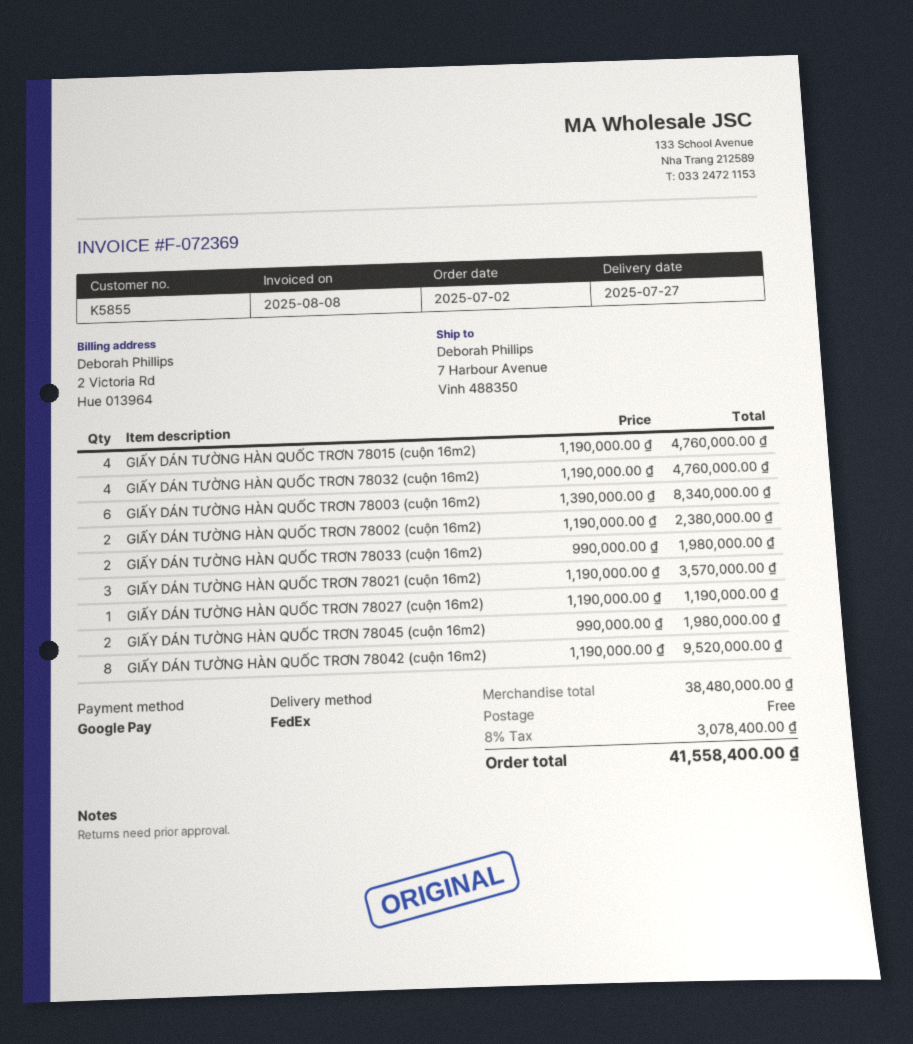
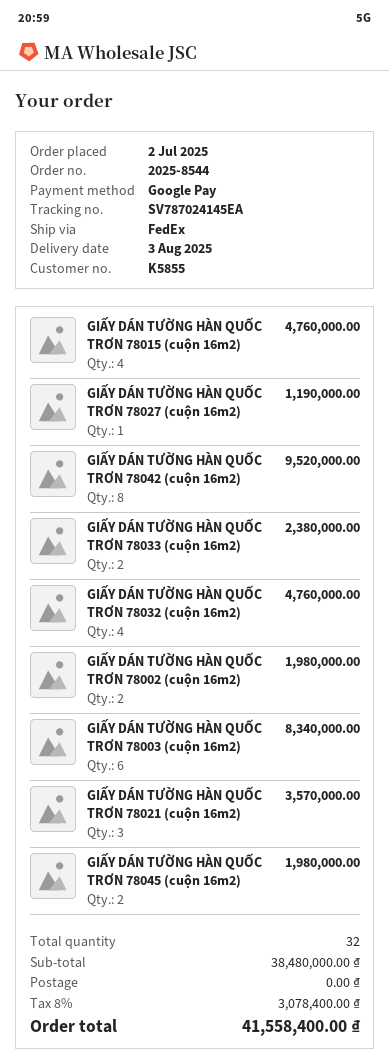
delivery date: 2025-07-27 -> 2025-08-03
GIẤY DÁN TƯỜNG HÀN QUỐC TRƠN 78002 (cuộn 16m2): 2 for 2380000.00 -> 2 for 1980000.00
GIẤY DÁN TƯỜNG HÀN QUỐC TRƠN 78033 (cuộn 16m2): 2 for 1980000.00 -> 2 for 2380000.00

